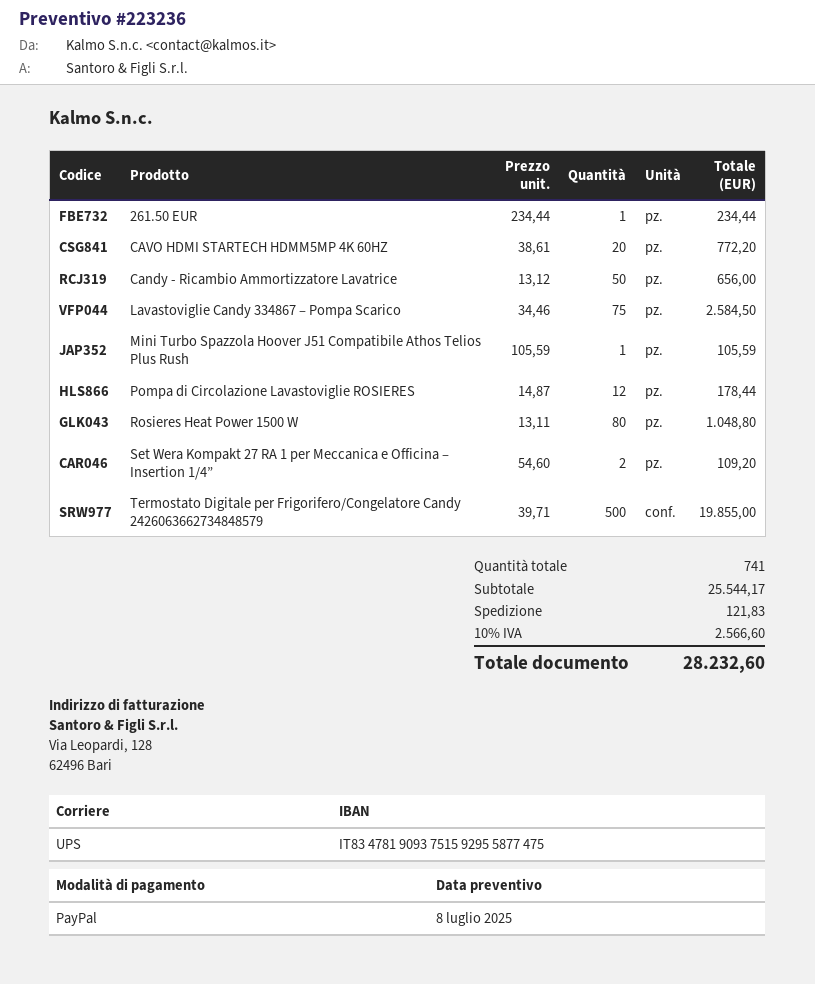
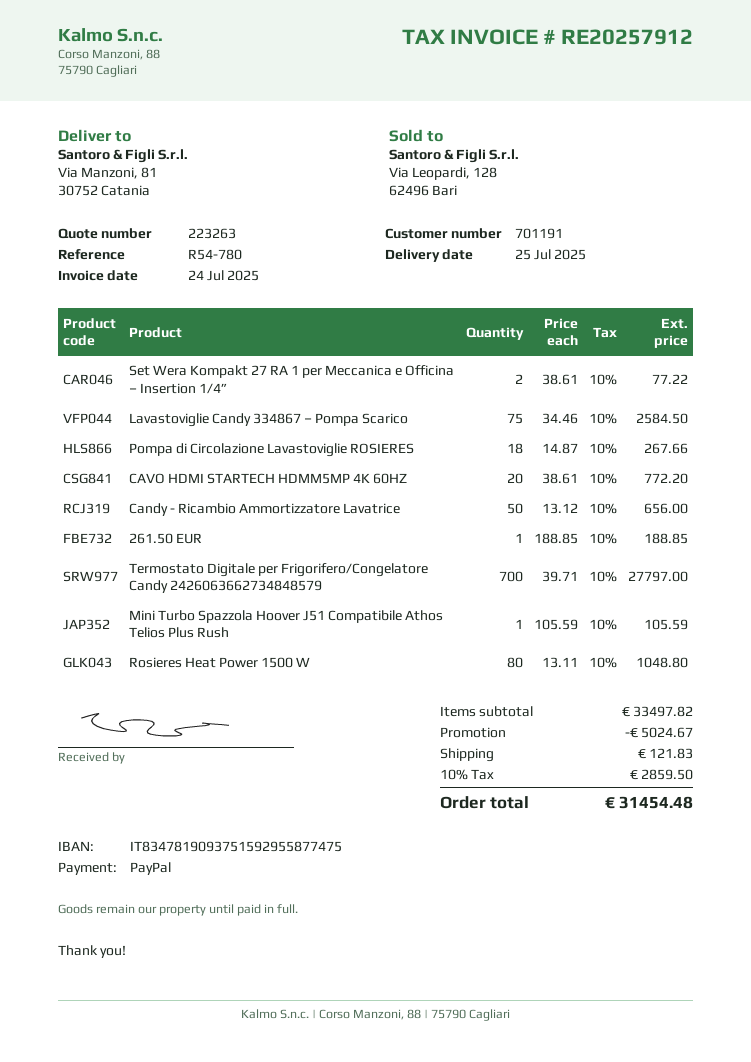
quote number: 223236 -> 223263
261.50 EUR: 1 x 234.44 = 234.44 -> 1 x 188.85 = 188.85
Pompa di Circolazione Lavastoviglie ROSIERES: 12 x 14.87 = 178.44 -> 18 x 14.87 = 267.66
Set Wera Kompakt 27 RA 1 per Meccanica e Officina – Insertion 1/4”: 2 x 54.60 = 109.20 -> 2 x 38.61 = 77.22
Termostato Digitale per Frigorifero/Congelatore Candy 2426063662734848579: 500 x 39.71 = 19855.00 -> 700 x 39.71 = 27797.00
subtotal: 25544.17 -> 33497.82
discount: none -> 5024.67
tax: 10% = 2566.60 -> 10% = 2859.50
total: 28232.60 -> 31454.48

